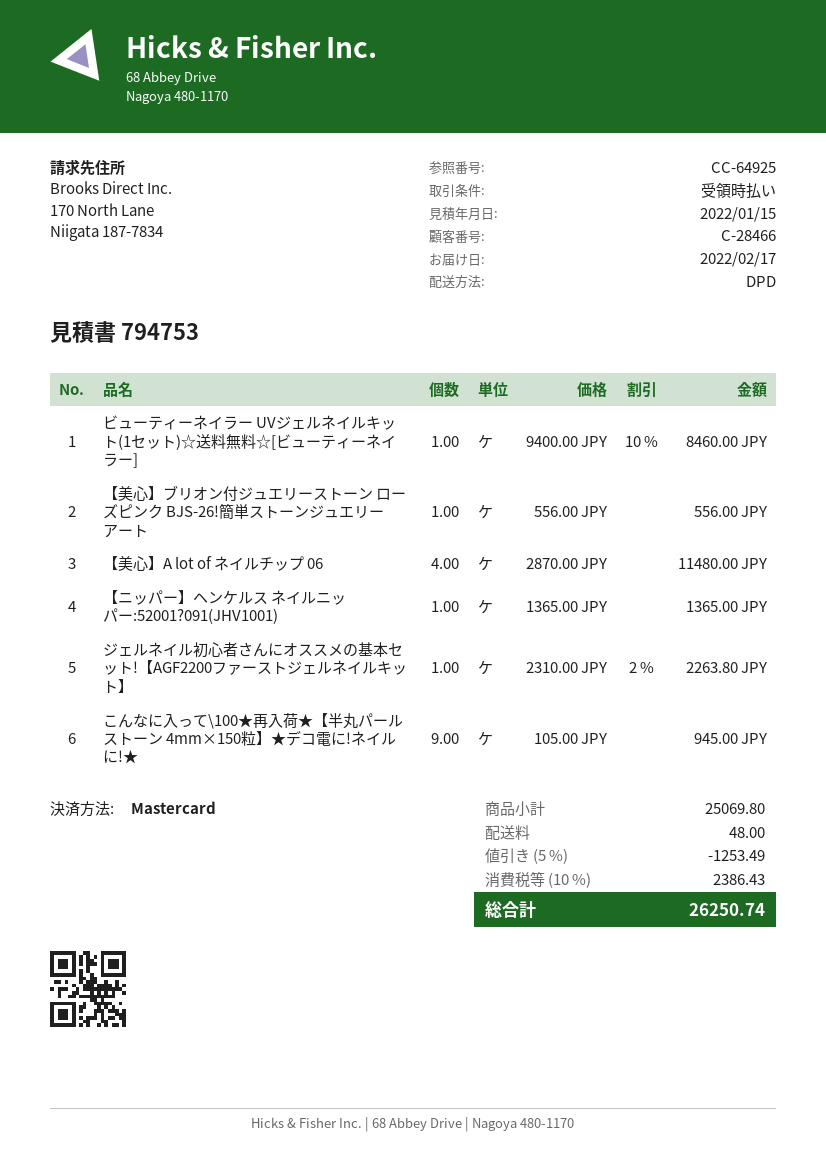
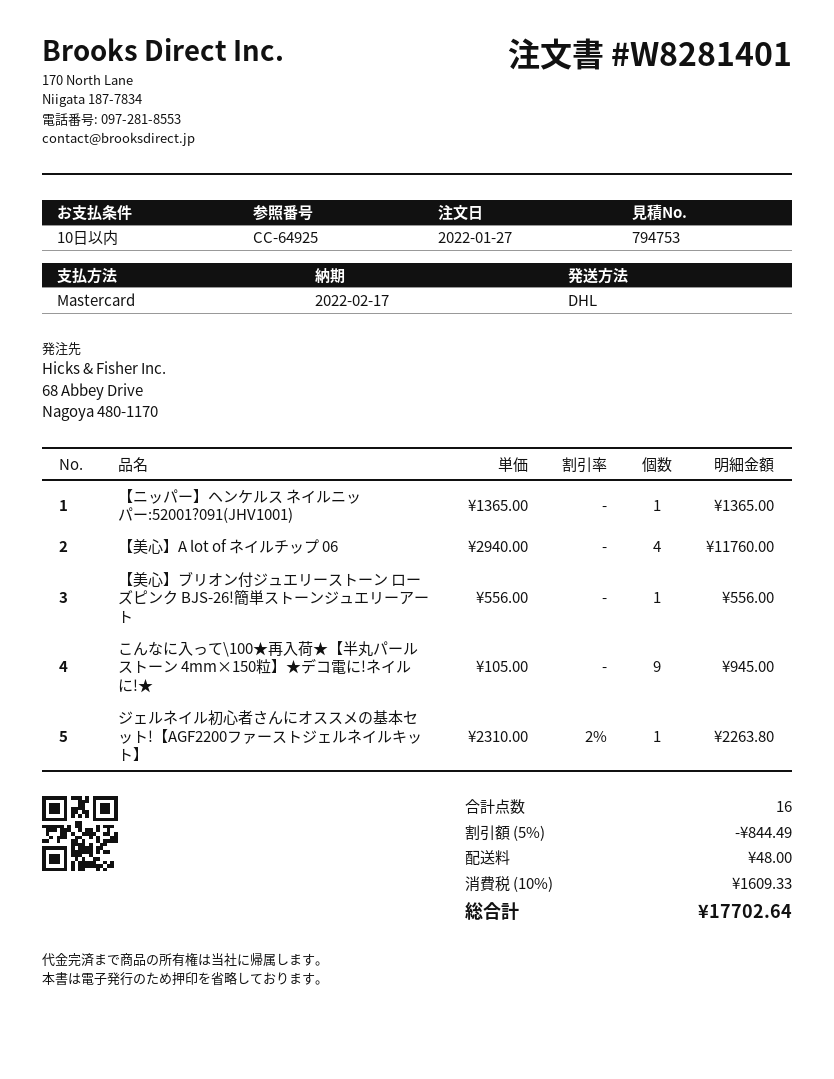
payment terms: on receipt -> 10 days
shipping method: DPD -> DHL
ビューティーネイラー UVジェルネイルキット(1セット)☆送料無料☆[ビューティーネイラー]: 1 x 9400.00 - 10% = 8460.00 -> none
【美心】A lot of ネイルチップ 06: 4 x 2870.00 = 11480.00 -> 4 x 2940.00 = 11760.00
discount: 5% = 1253.49 -> 5% = 844.49
tax: 10% = 2386.43 -> 10% = 1609.33
total: 26250.74 -> 17702.64

